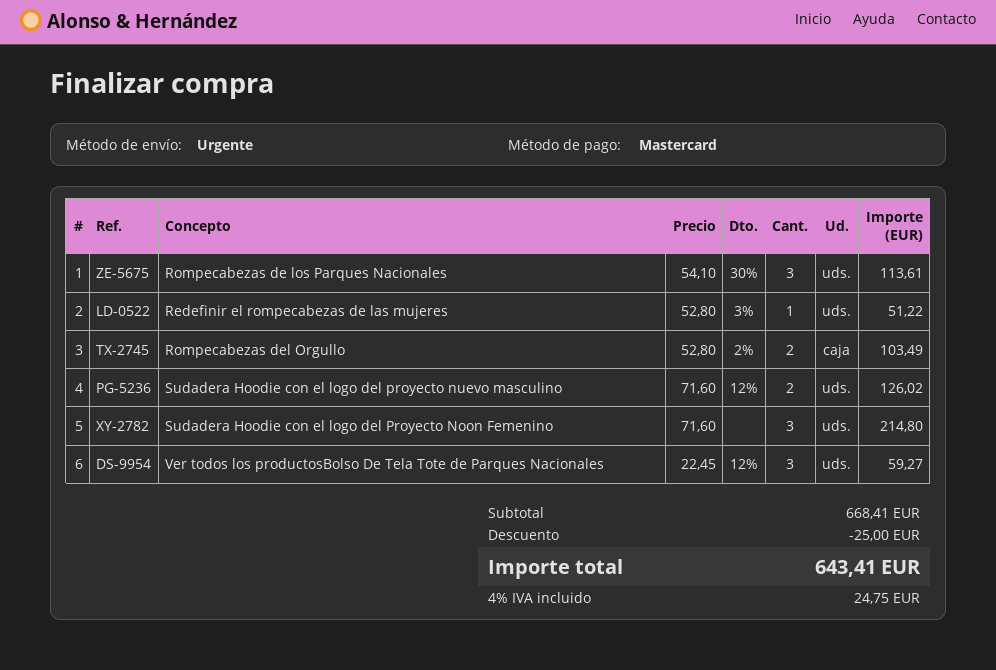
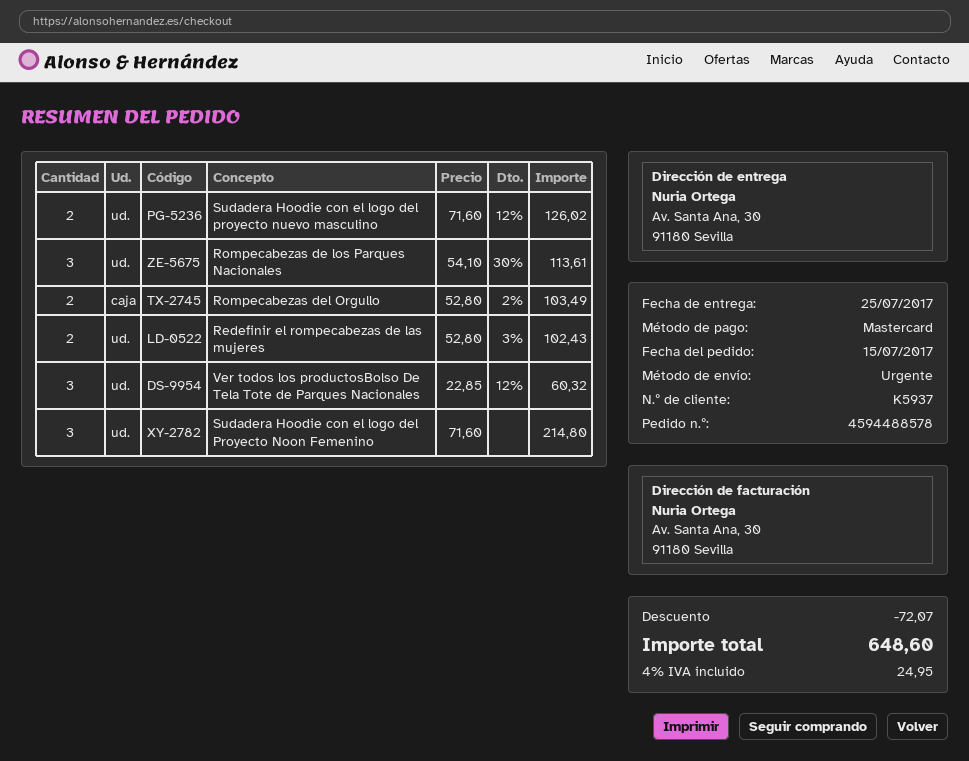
Redefinir el rompecabezas de las mujeres: 1 x 52.80 - 3% = 51.22 -> 2 x 52.80 - 3% = 102.43
Ver todos los productosBolso De Tela Tote de Parques Nacionales: 3 x 22.45 - 12% = 59.27 -> 3 x 22.85 - 12% = 60.32
discount: 25.00 -> 72.07
tax: 4% = 24.75 -> 4% = 24.95
total: 643.41 -> 648.60

